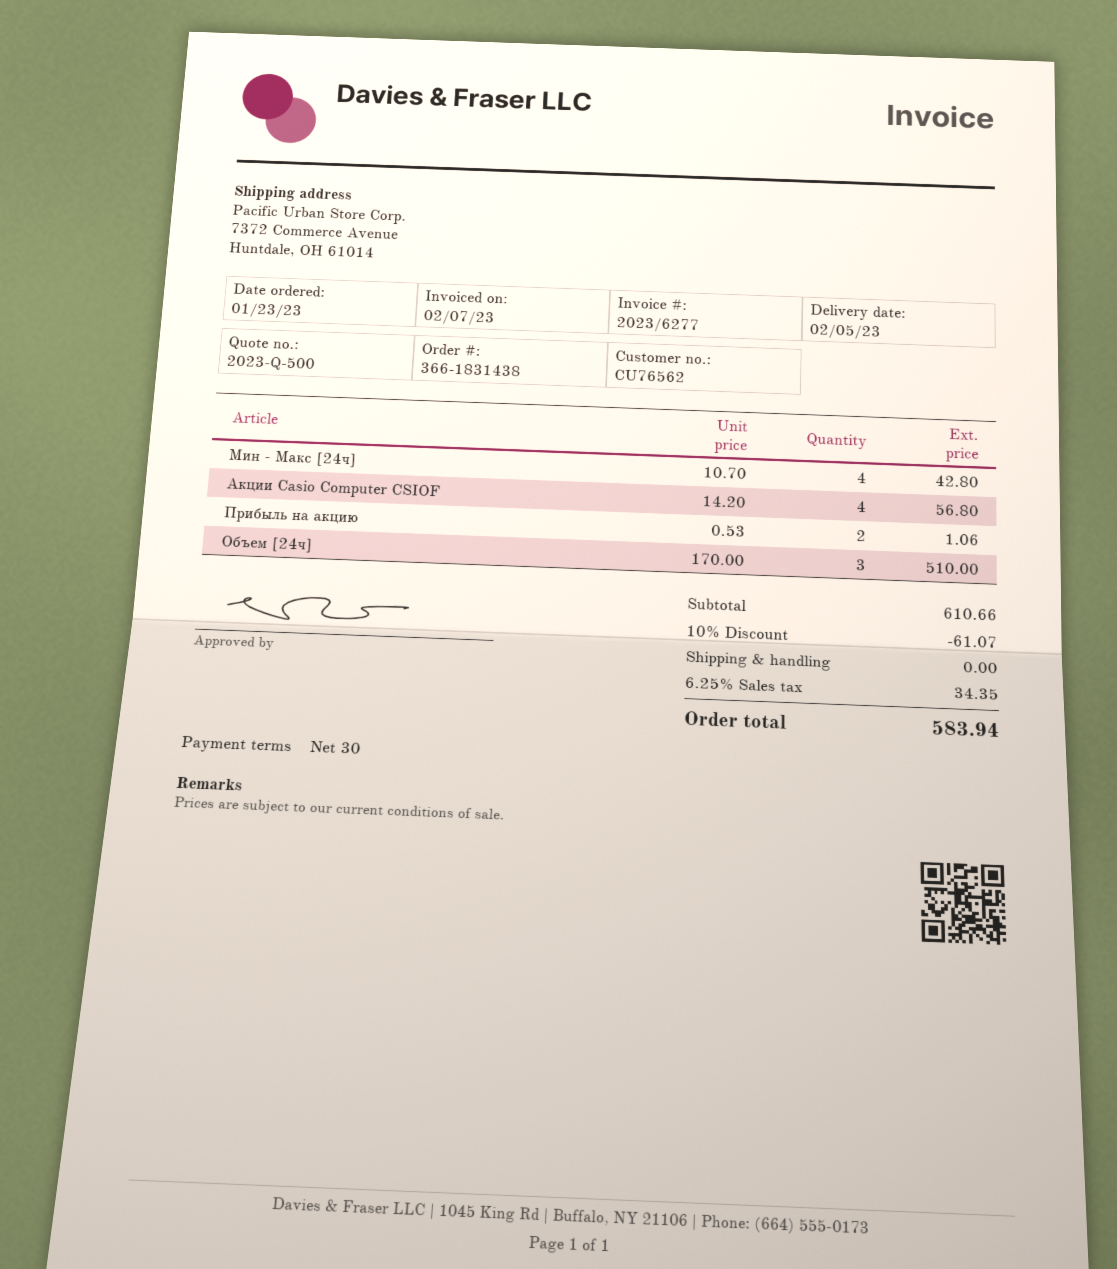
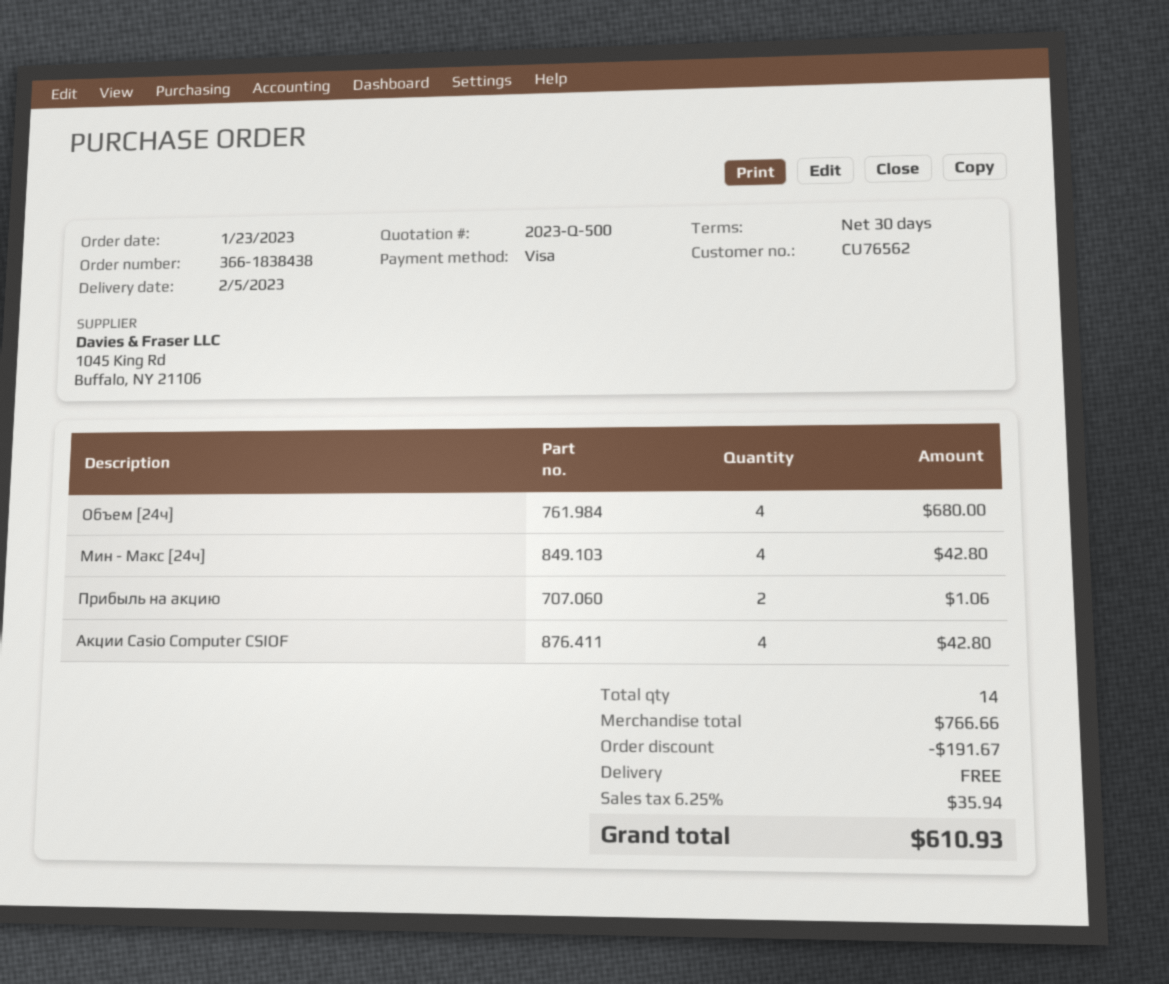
order number: 366-1831438 -> 366-1838438
Акции Casio Computer CSIOF: 4 for 56.80 -> 4 for 42.80
Объем [24ч]: 3 for 510.00 -> 4 for 680.00
subtotal: 610.66 -> 766.66
discount: 61.07 -> 191.67
tax: 6.25% = 34.35 -> 6.25% = 35.94
total: 583.94 -> 610.93

